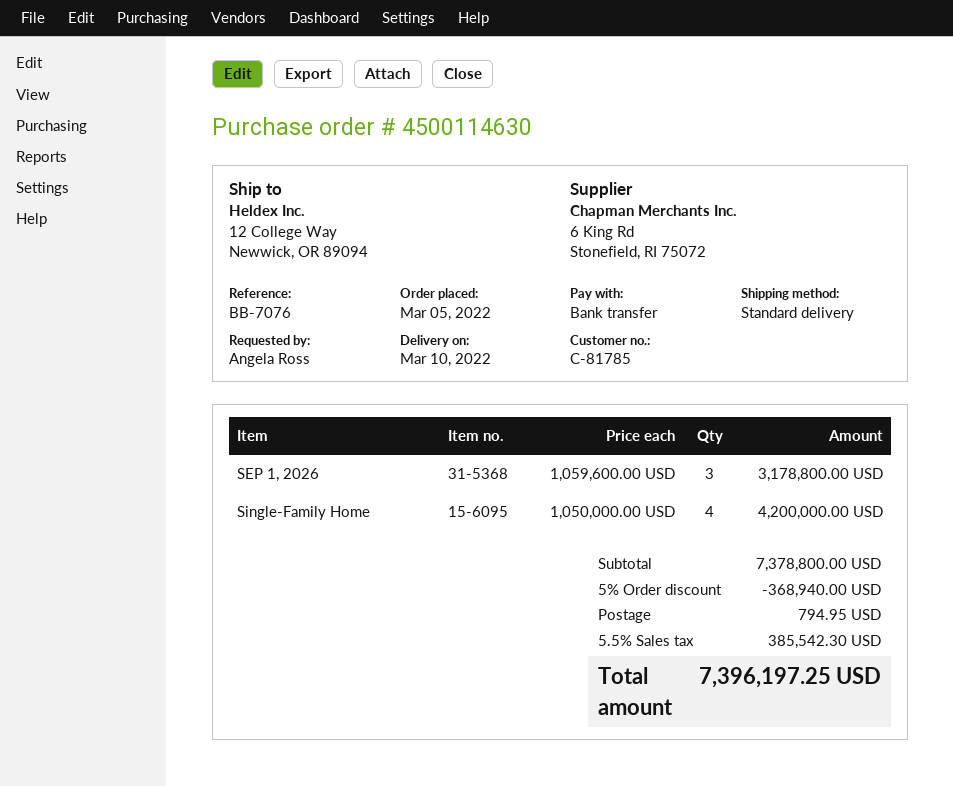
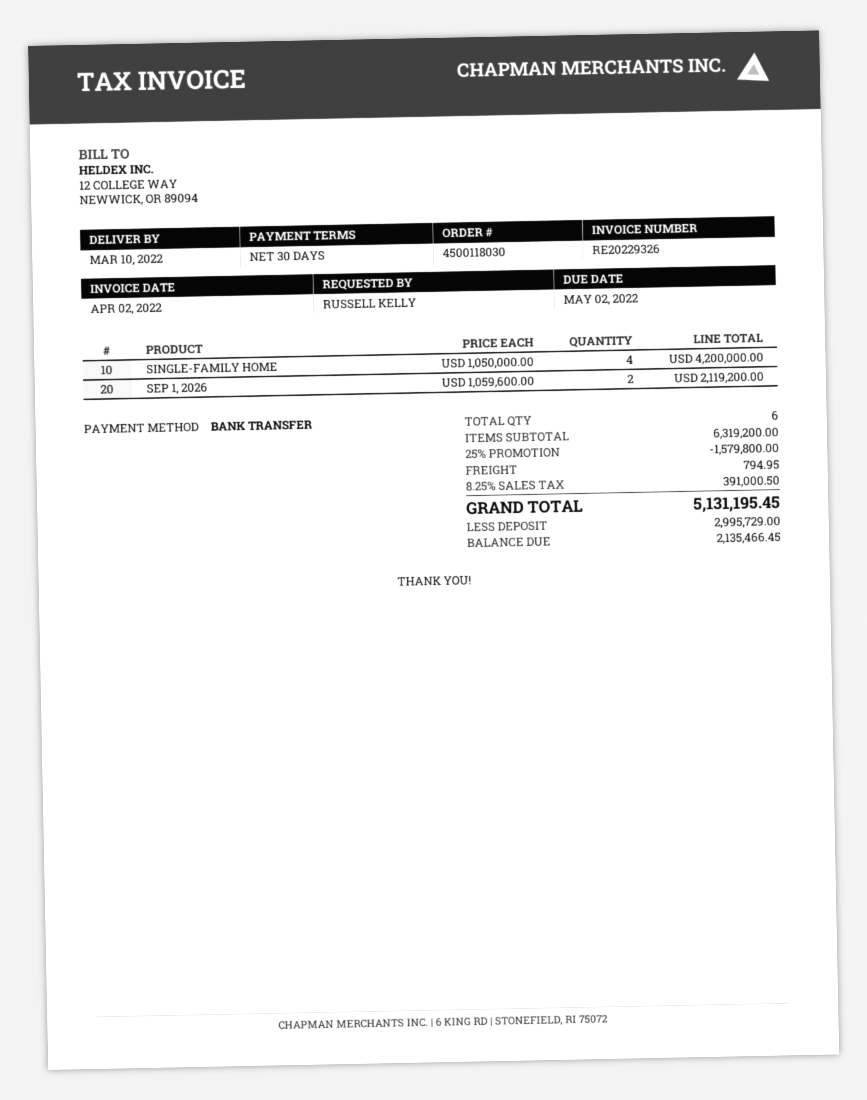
order number: 4500114630 -> 4500118030
ordered by: Angela Ross -> RUSSELL KELLY
SEP 1, 2026: 3 x 1059600.00 = 3178800.00 -> 2 x 1059600.00 = 2119200.00
subtotal: 7378800.00 -> 6319200.00
discount: 5% = 368940.00 -> 25% = 1579800.00
tax: 5.5% = 385542.30 -> 8.25% = 391000.50
total: 7396197.25 -> 5131195.45

